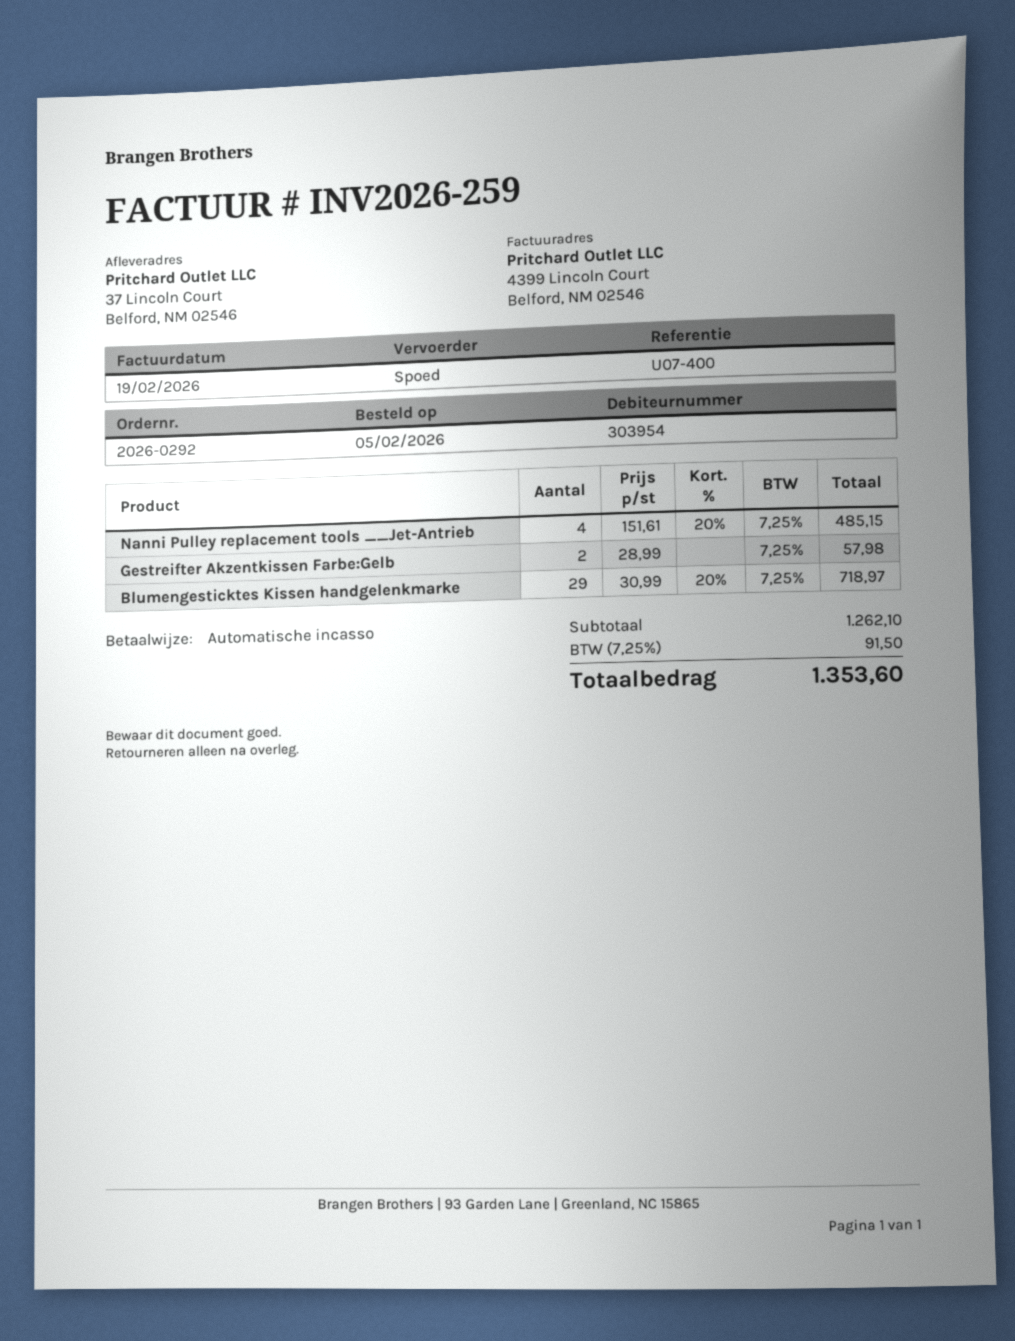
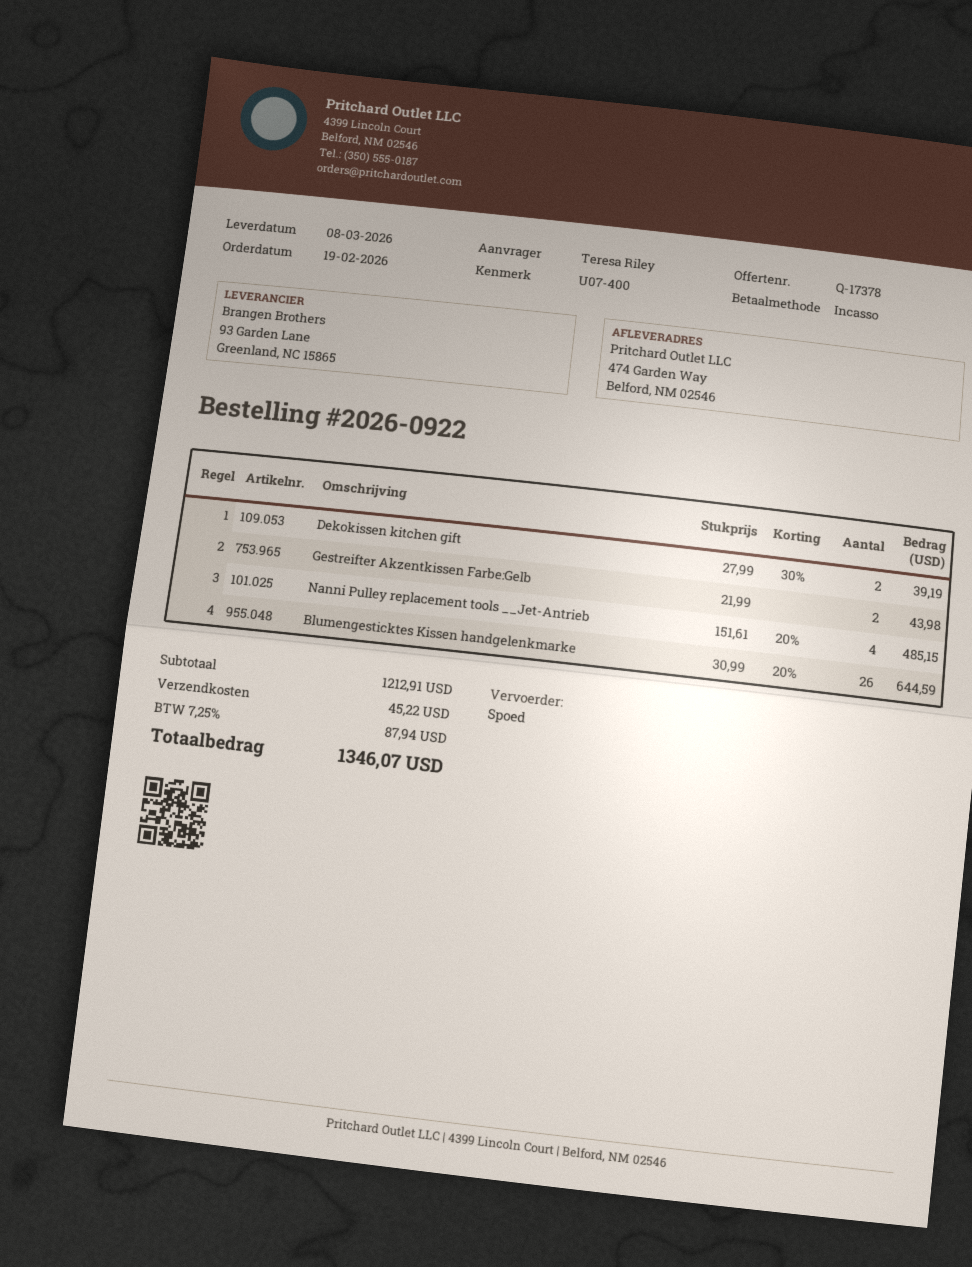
order number: 2026-0292 -> 2026-0922
order date: 2026-02-05 -> 2026-02-19
ship to: 37 Lincoln Court, Belford, NM 02546 -> 474 Garden Way, Belford, NM 02546
Gestreifter Akzentkissen Farbe:Gelb: 2 x 28.99 = 57.98 -> 2 x 21.99 = 43.98
Blumengesticktes Kissen handgelenkmarke: 29 x 30.99 - 20% = 718.97 -> 26 x 30.99 - 20% = 644.59
Dekokissen kitchen gift: none -> 2 x 27.99 - 30% = 39.19
subtotal: 1262.10 -> 1212.91
shipping: none -> 45.22
tax: 7.25% = 91.50 -> 7.25% = 87.94
total: 1353.60 -> 1346.07

